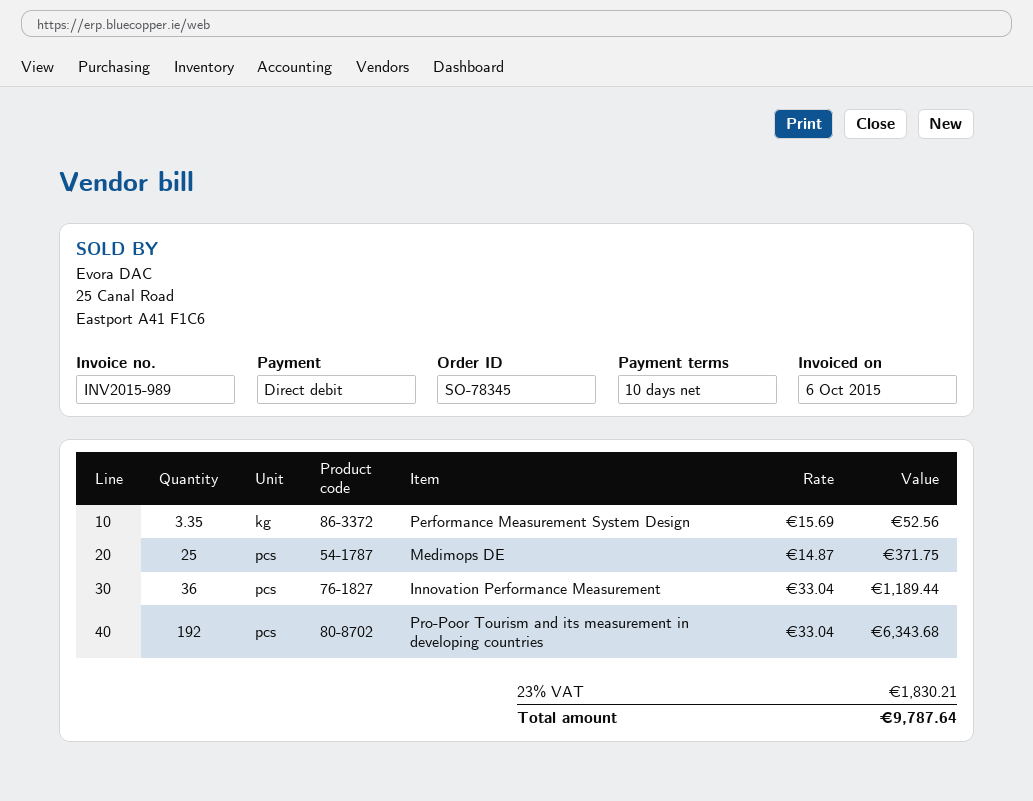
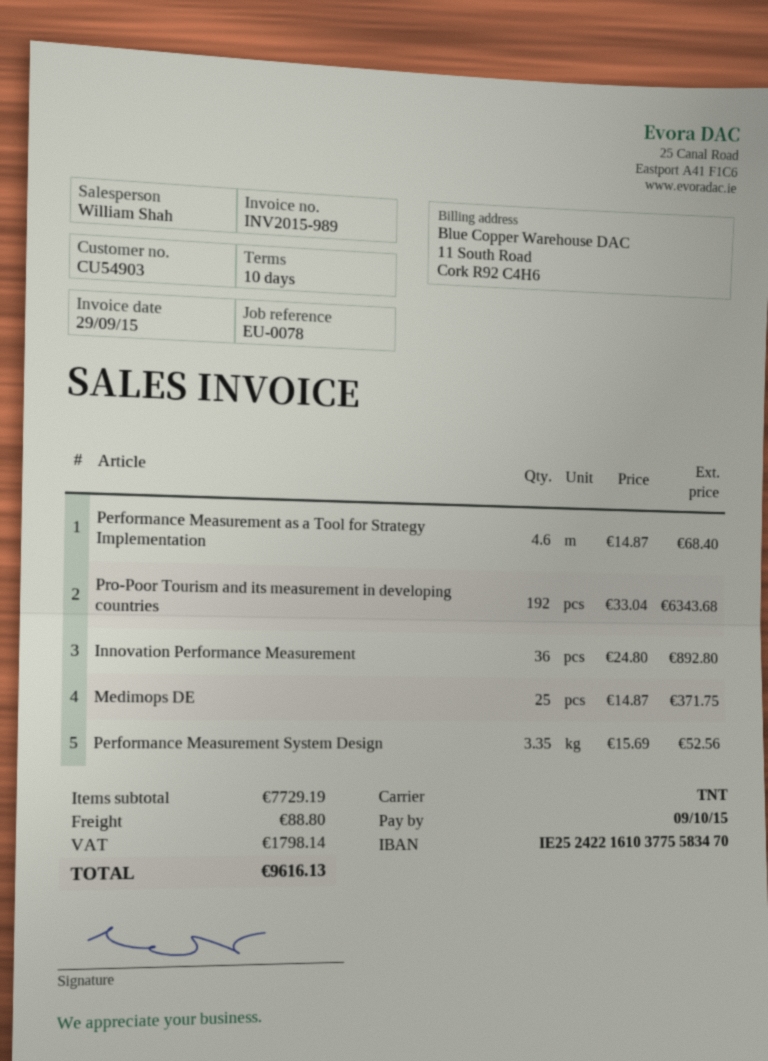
invoice date: 2015-10-06 -> 2015-09-29
Innovation Performance Measurement: 36 x 33.04 = 1189.44 -> 36 x 24.80 = 892.80
Performance Measurement as a Tool for Strategy Implementation: none -> 4.6 x 14.87 = 68.40
shipping: none -> 88.80
tax: 1830.21 -> 1798.14
total: 9787.64 -> 9616.13

